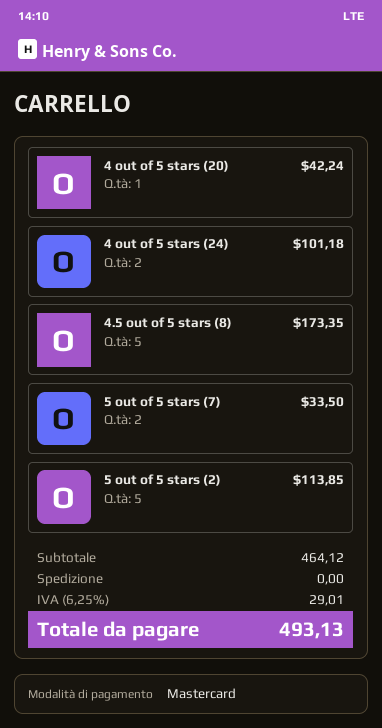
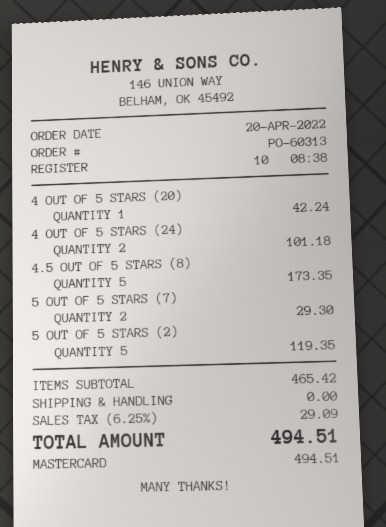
5 out of 5 stars (7): 2 for 33.50 -> 2 for 29.30
5 out of 5 stars (2): 5 for 113.85 -> 5 for 119.35
subtotal: 464.12 -> 465.42
tax: 6.25% = 29.01 -> 6.25% = 29.09
total: 493.13 -> 494.51

